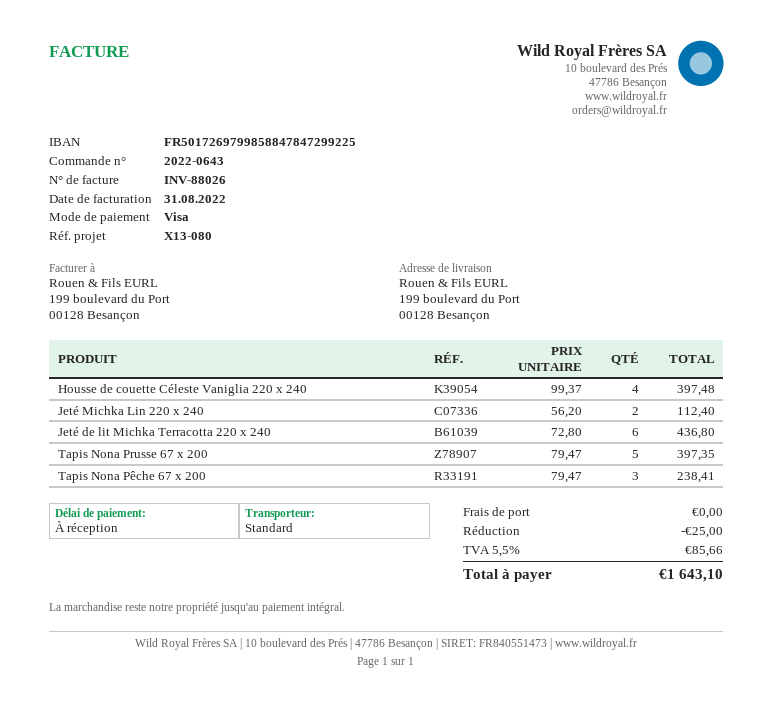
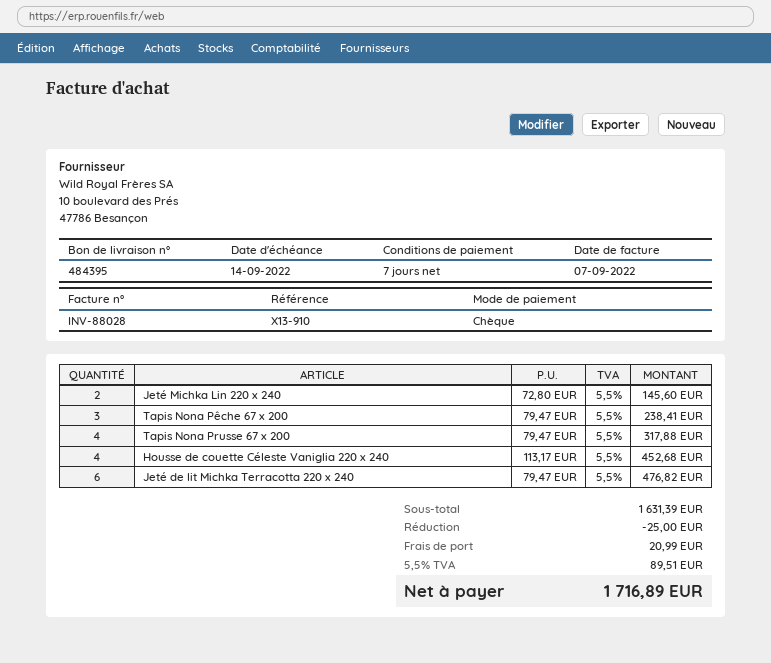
invoice number: INV-88026 -> INV-88028
invoice date: 2022-08-31 -> 2022-09-07
payment terms: on receipt -> 7 days
reference: X13-080 -> X13-910
payment method: Visa -> cheque
Housse de couette Céleste Vaniglia 220 x 240: 4 x 99.37 = 397.48 -> 4 x 113.17 = 452.68
Jeté Michka Lin 220 x 240: 2 x 56.20 = 112.40 -> 2 x 72.80 = 145.60
Jeté de lit Michka Terracotta 220 x 240: 6 x 72.80 = 436.80 -> 6 x 79.47 = 476.82
Tapis Nona Prusse 67 x 200: 5 x 79.47 = 397.35 -> 4 x 79.47 = 317.88
shipping: 0.00 -> 20.99
tax: 5.5% = 85.66 -> 5.5% = 89.51
total: 1643.10 -> 1716.89

